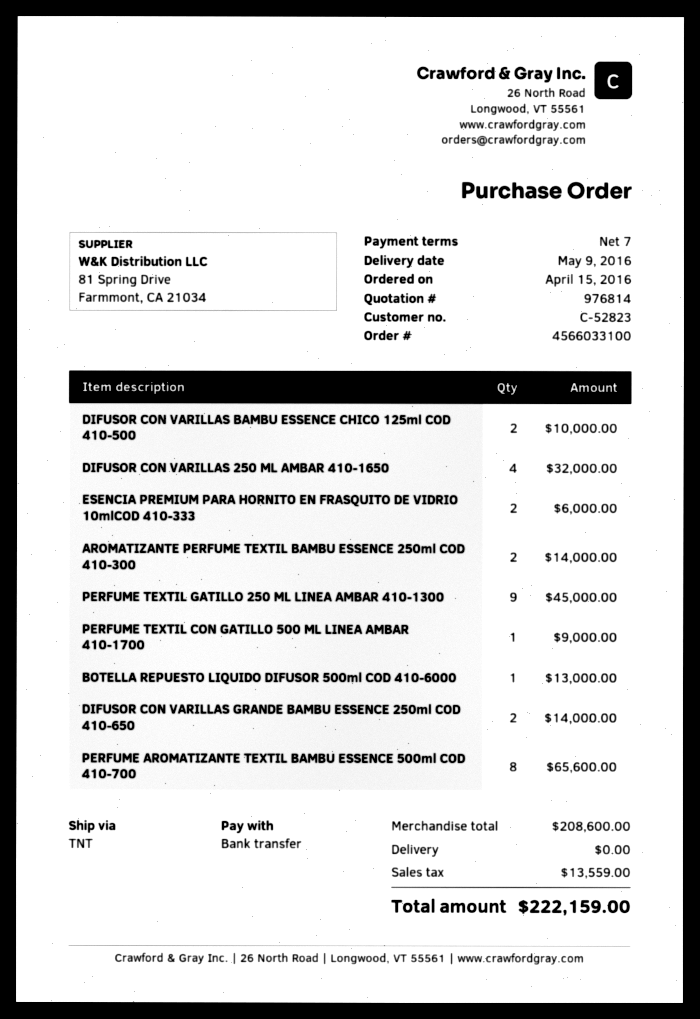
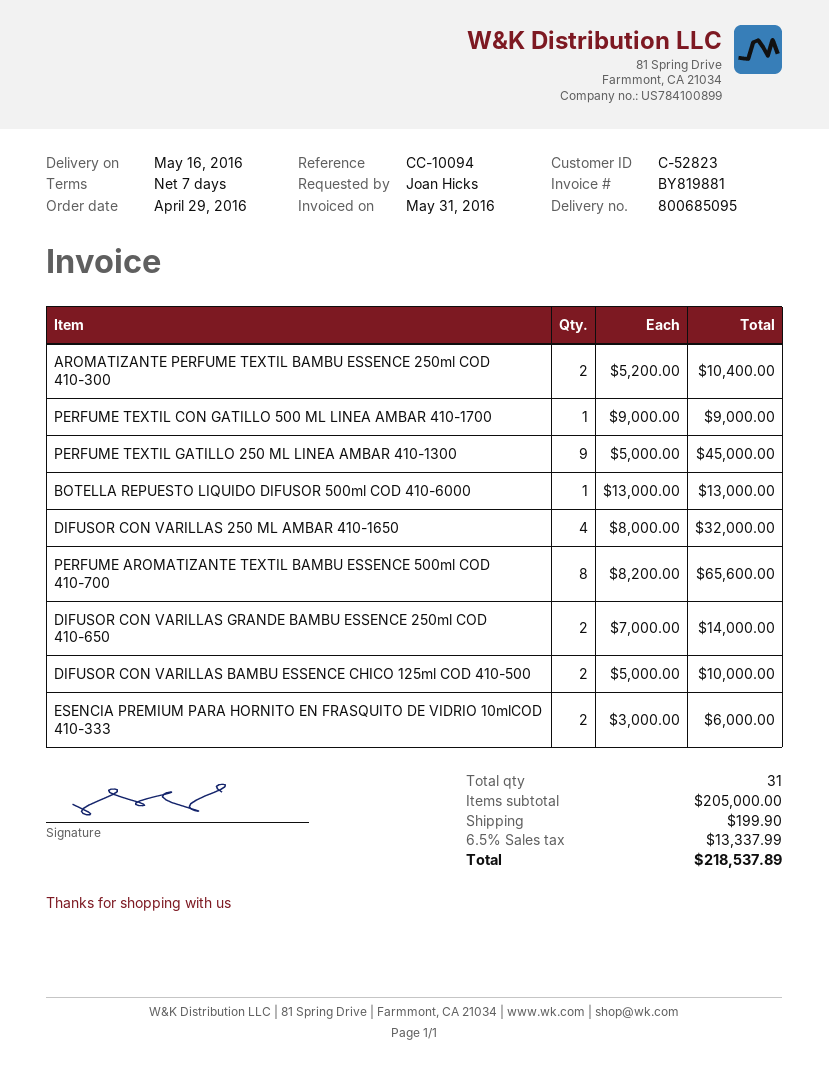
order date: 2016-04-15 -> 2016-04-29
delivery date: 2016-05-09 -> 2016-05-16
AROMATIZANTE PERFUME TEXTIL BAMBU ESSENCE 250ml COD 410-300: 2 for 14000.00 -> 2 for 10400.00
subtotal: 208600.00 -> 205000.00
shipping: 0.00 -> 199.90
tax: 13559.00 -> 13337.99
total: 222159.00 -> 218537.89

